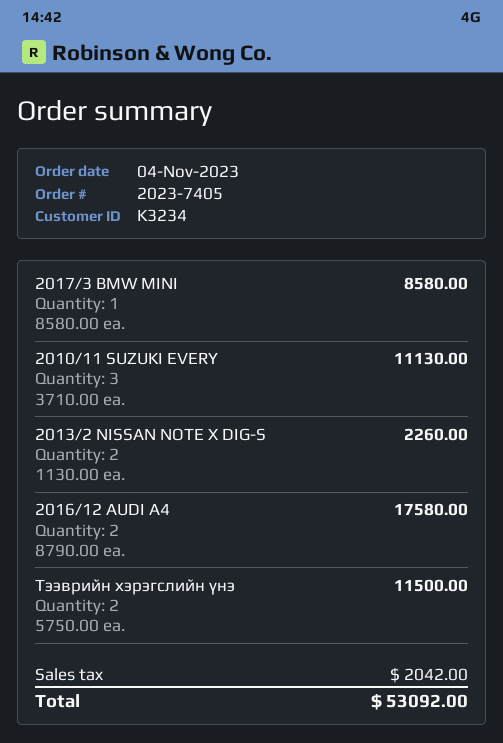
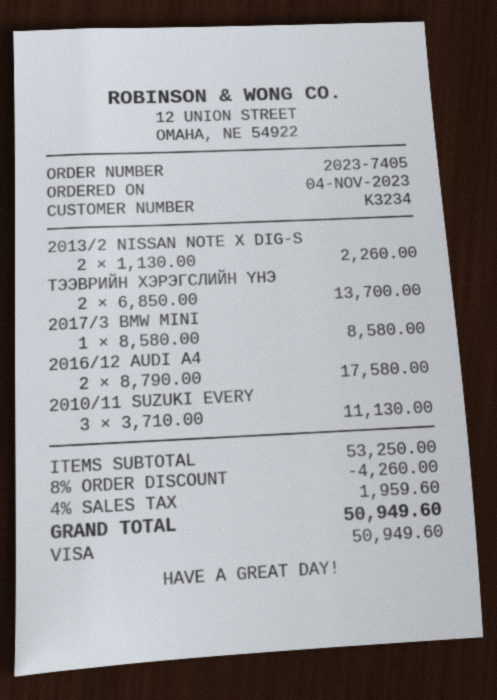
Тээврийн хэрэгслийн үнэ: 2 x 5750.00 = 11500.00 -> 2 x 6850.00 = 13700.00
discount: none -> 8% = 4260.00
tax: 2042.00 -> 1959.60
total: 53092.00 -> 50949.60

